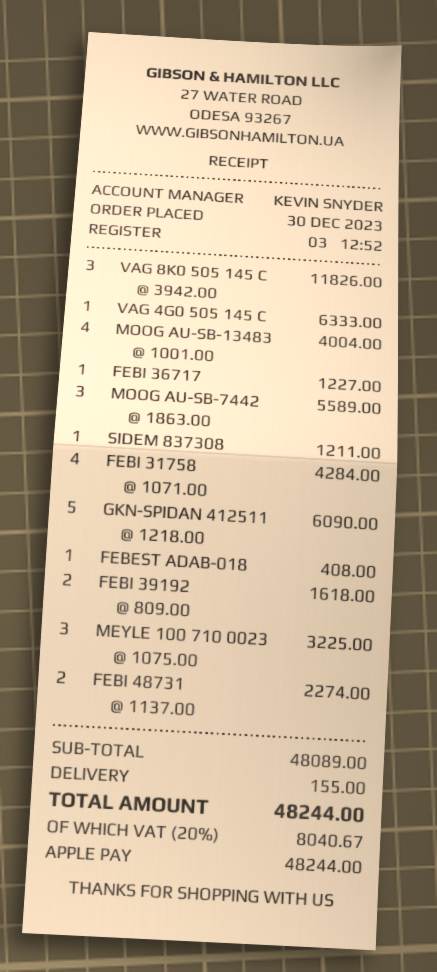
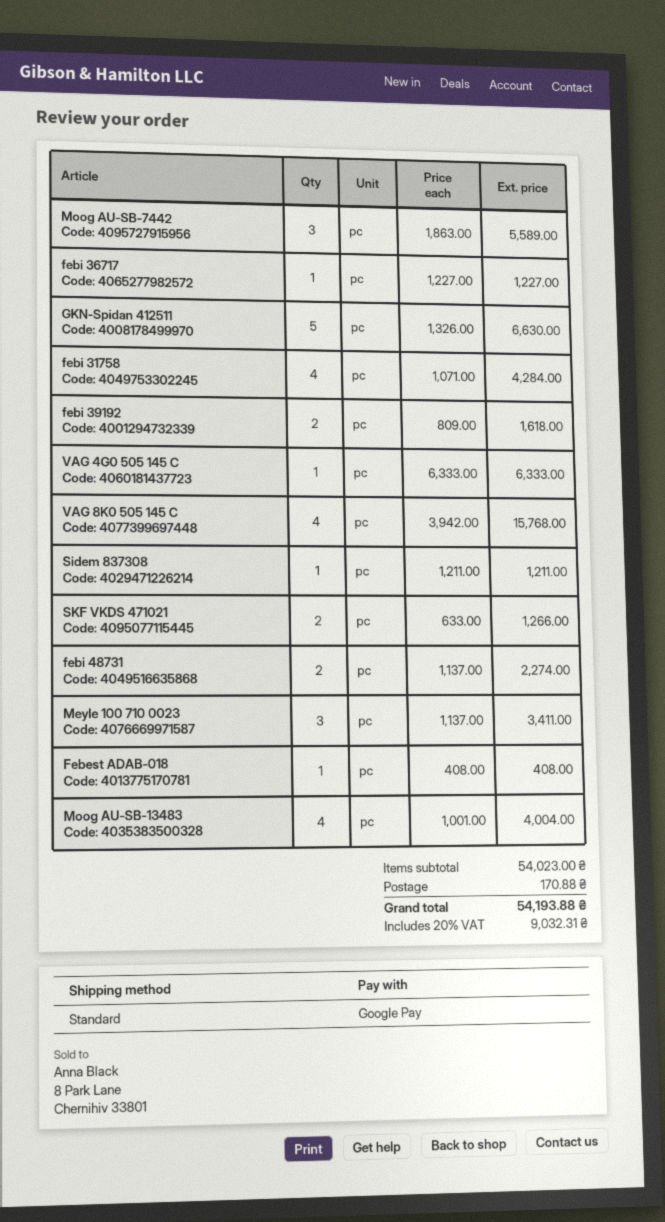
payment method: Apple Pay -> Google Pay
VAG 8K0 505 145 C: 3 x 3942.00 = 11826.00 -> 4 x 3942.00 = 15768.00
GKN-SPIDAN 412511: 5 x 1218.00 = 6090.00 -> 5 x 1326.00 = 6630.00
MEYLE 100 710 0023: 3 x 1075.00 = 3225.00 -> 3 x 1137.00 = 3411.00
SKF VKDS 471021: none -> 2 x 633.00 = 1266.00
subtotal: 48089.00 -> 54023.00
shipping: 155.00 -> 170.88
tax: 20% = 8040.67 -> 20% = 9032.31
total: 48244.00 -> 54193.88

